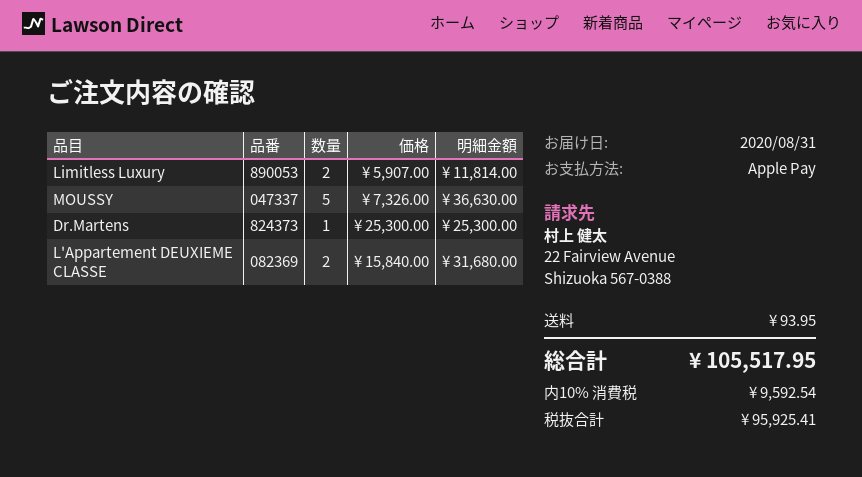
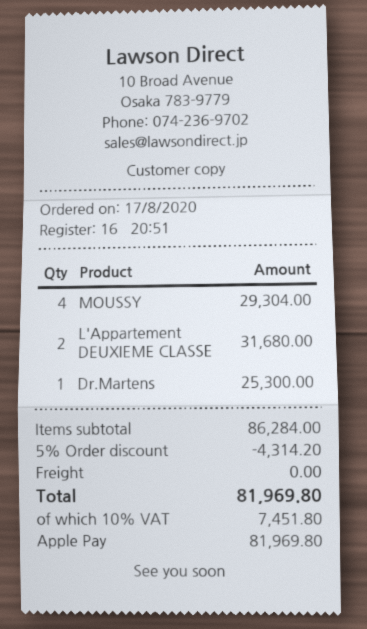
Limitless Luxury: 2 for 11814.00 -> none
MOUSSY: 5 for 36630.00 -> 4 for 29304.00
discount: none -> 5% = 4314.20
shipping: 93.95 -> 0.00
tax: 10% = 9592.54 -> 10% = 7451.80
total: 105517.95 -> 81969.80

